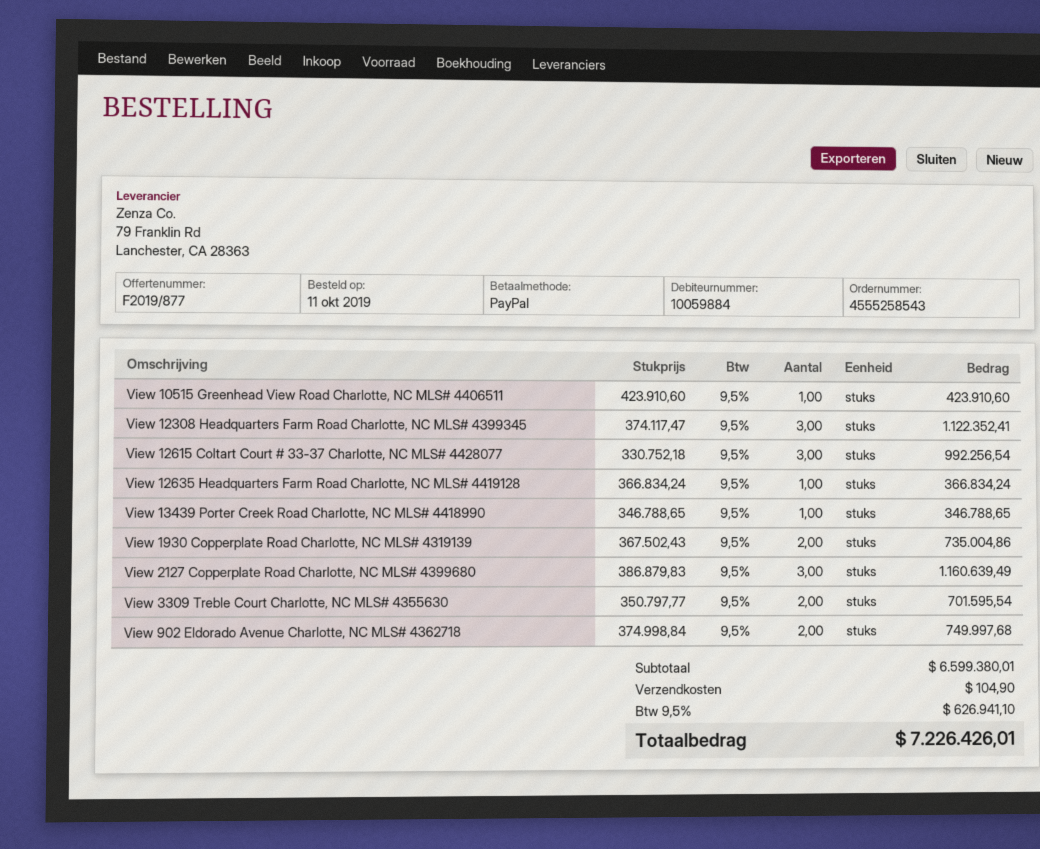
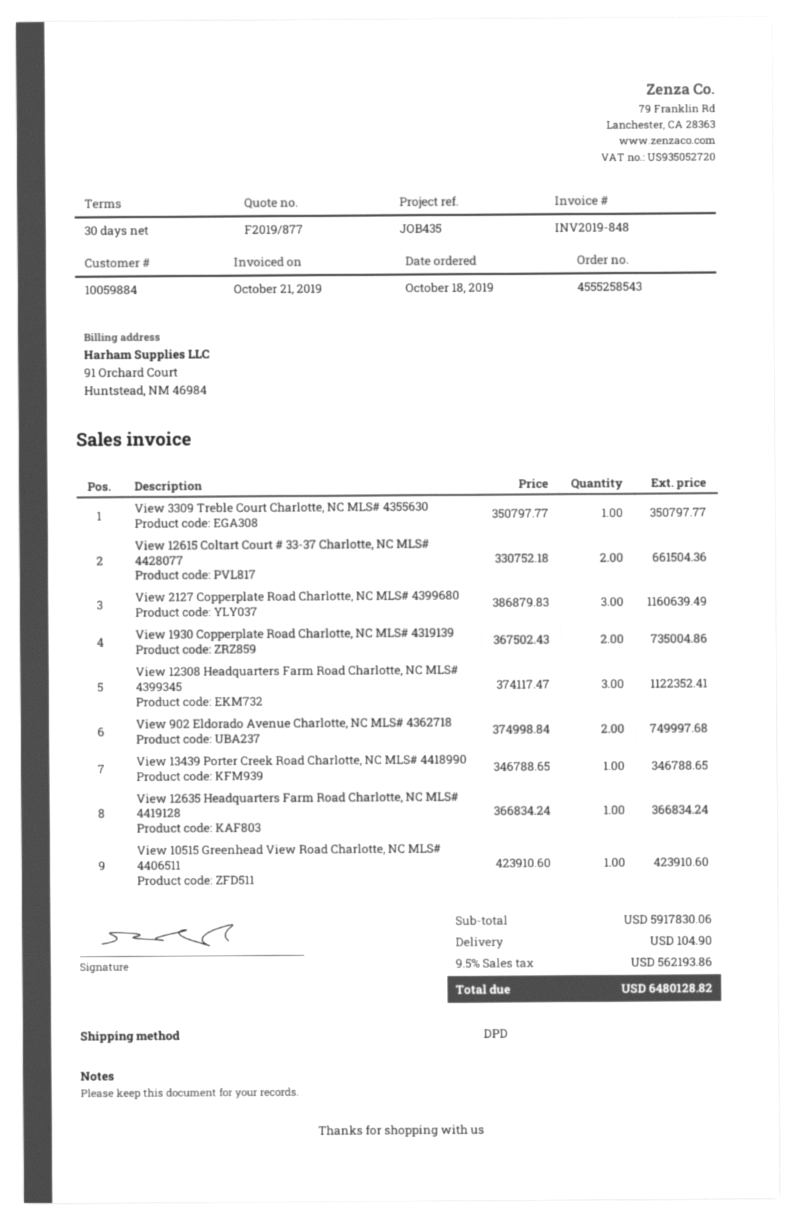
order date: 2019-10-11 -> 2019-10-18
View 12615 Coltart Court # 33-37 Charlotte, NC MLS# 4428077: 3 x 330752.18 = 992256.54 -> 2 x 330752.18 = 661504.36
View 3309 Treble Court Charlotte, NC MLS# 4355630: 2 x 350797.77 = 701595.54 -> 1 x 350797.77 = 350797.77
subtotal: 6599380.01 -> 5917830.06
tax: 9.5% = 626941.10 -> 9.5% = 562193.86
total: 7226426.01 -> 6480128.82

